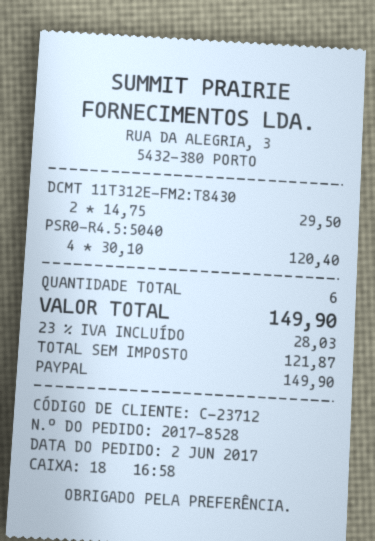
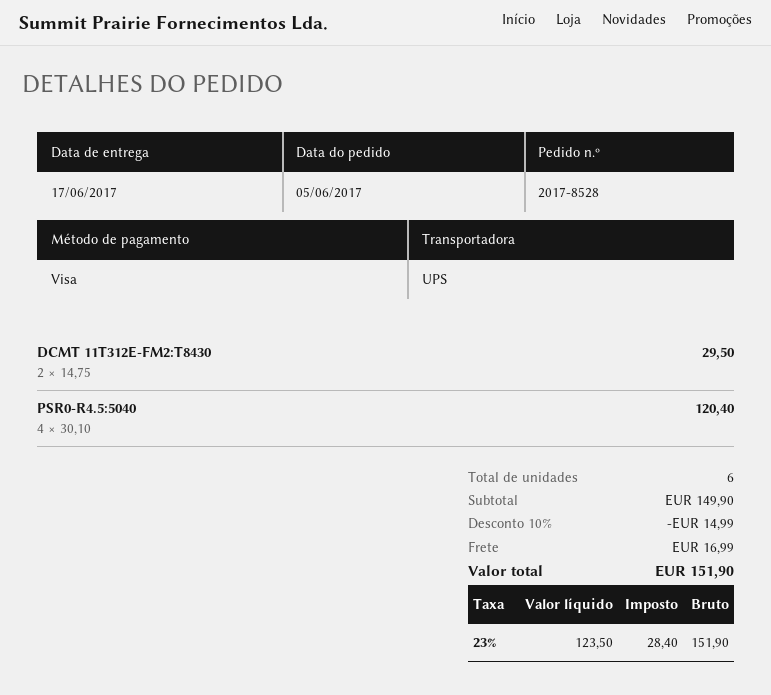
order date: 2017-06-02 -> 2017-06-05
payment method: PayPal -> Visa
discount: none -> 10% = 14.99
shipping: none -> 16.99
net: 121.87 -> 123.50
tax: 23% = 28.03 -> 23% = 28.40
total: 149.90 -> 151.90

